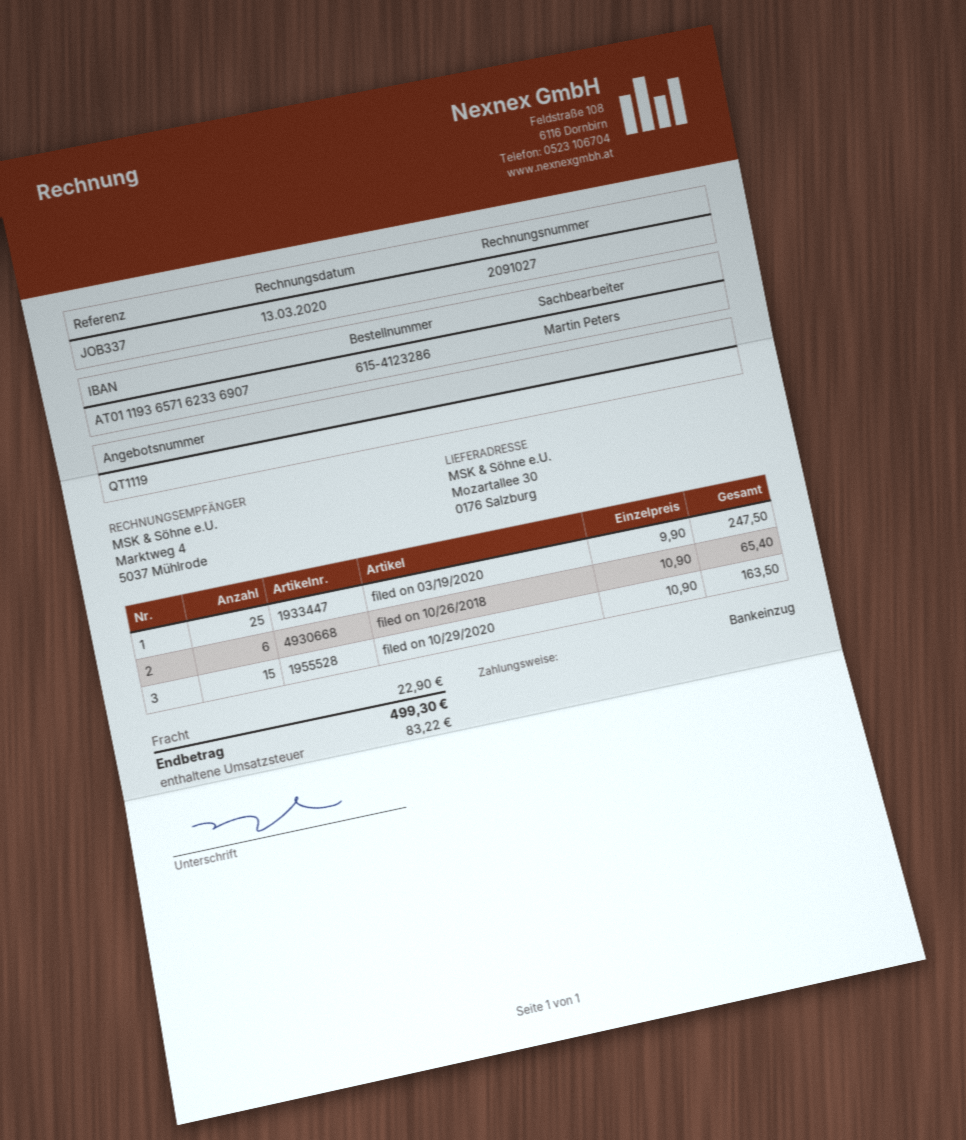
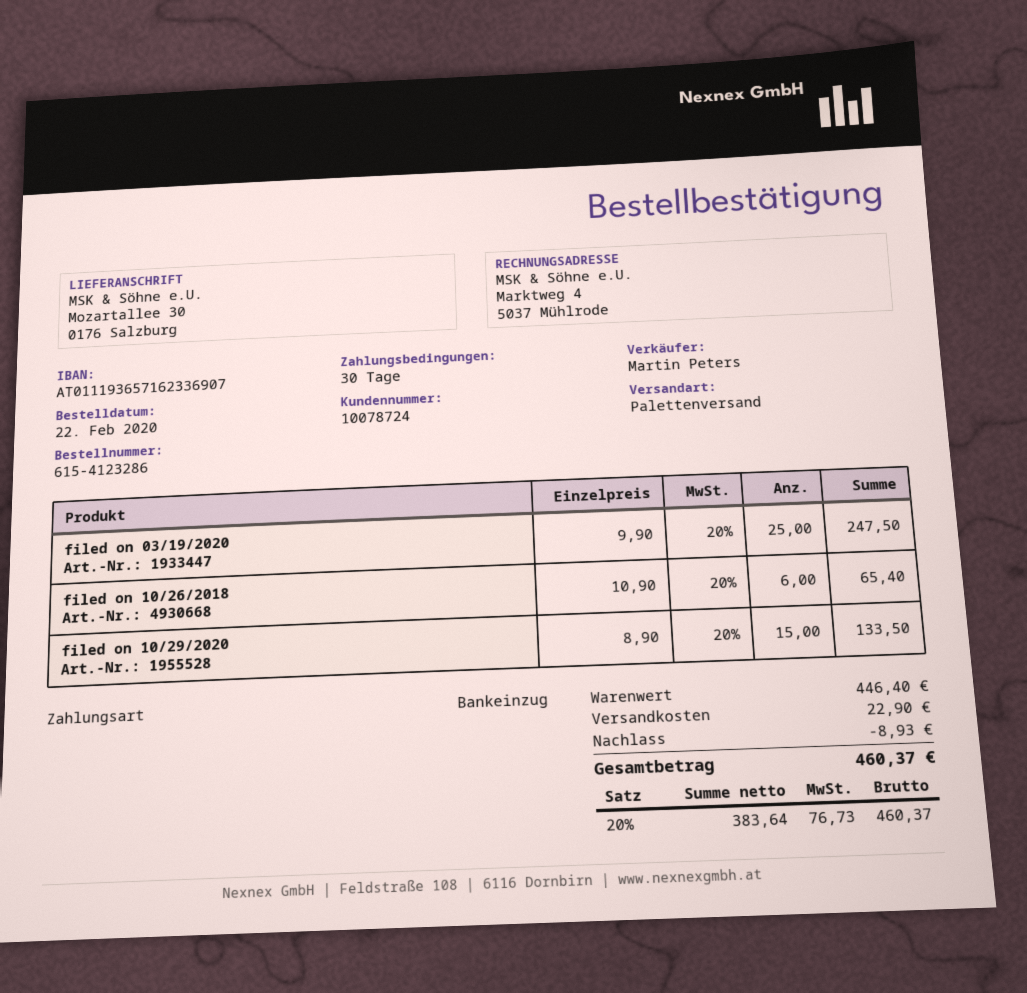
filed on 10/29/2020: 15 x 10.90 = 163.50 -> 15 x 8.90 = 133.50
discount: none -> 8.93
tax: 83.22 -> 76.73
total: 499.30 -> 460.37

